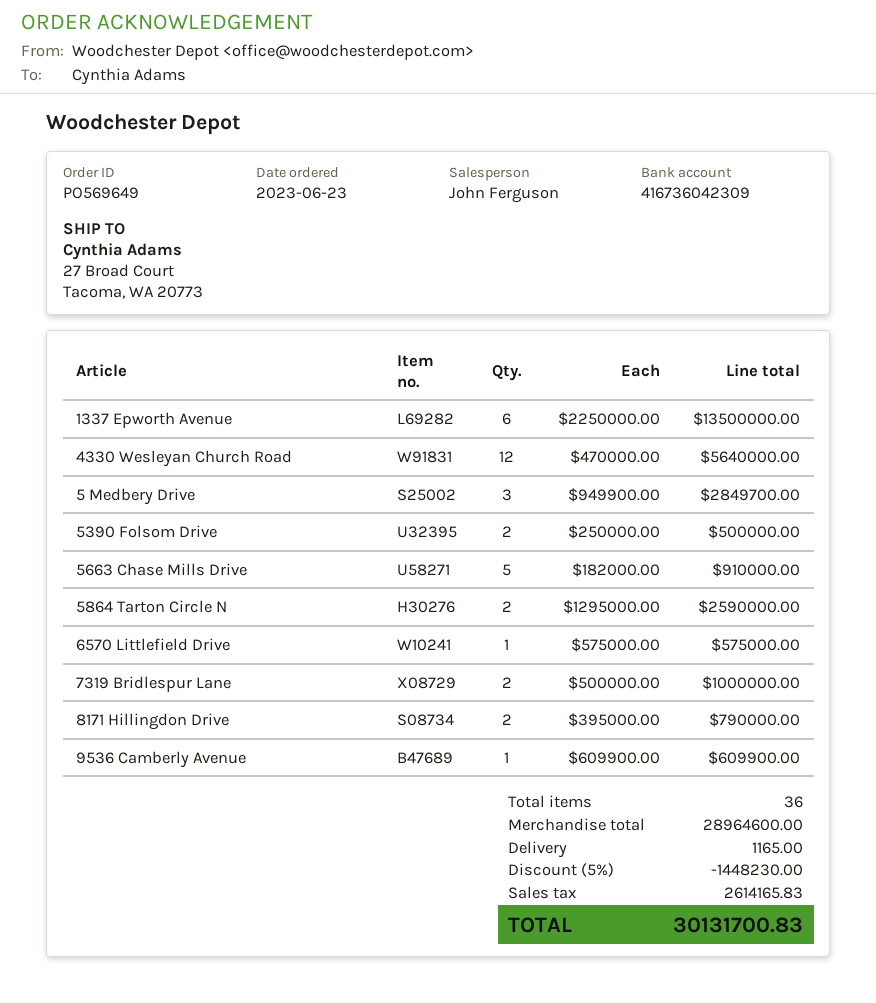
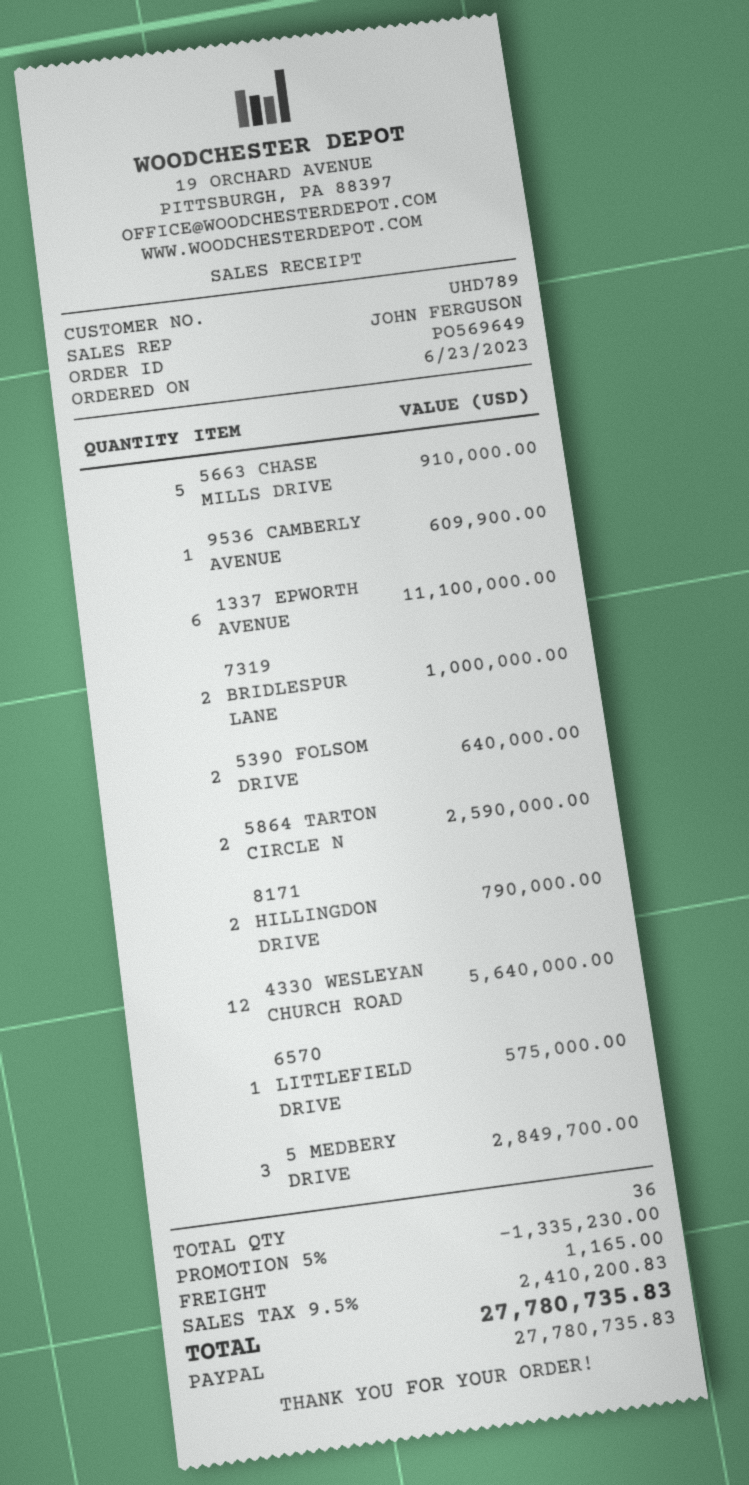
1337 Epworth Avenue: 6 for 13500000.00 -> 6 for 11100000.00
5390 Folsom Drive: 2 for 500000.00 -> 2 for 640000.00
discount: 5% = 1448230.00 -> 5% = 1335230.00
tax: 2614165.83 -> 2410200.83
total: 30131700.83 -> 27780735.83

